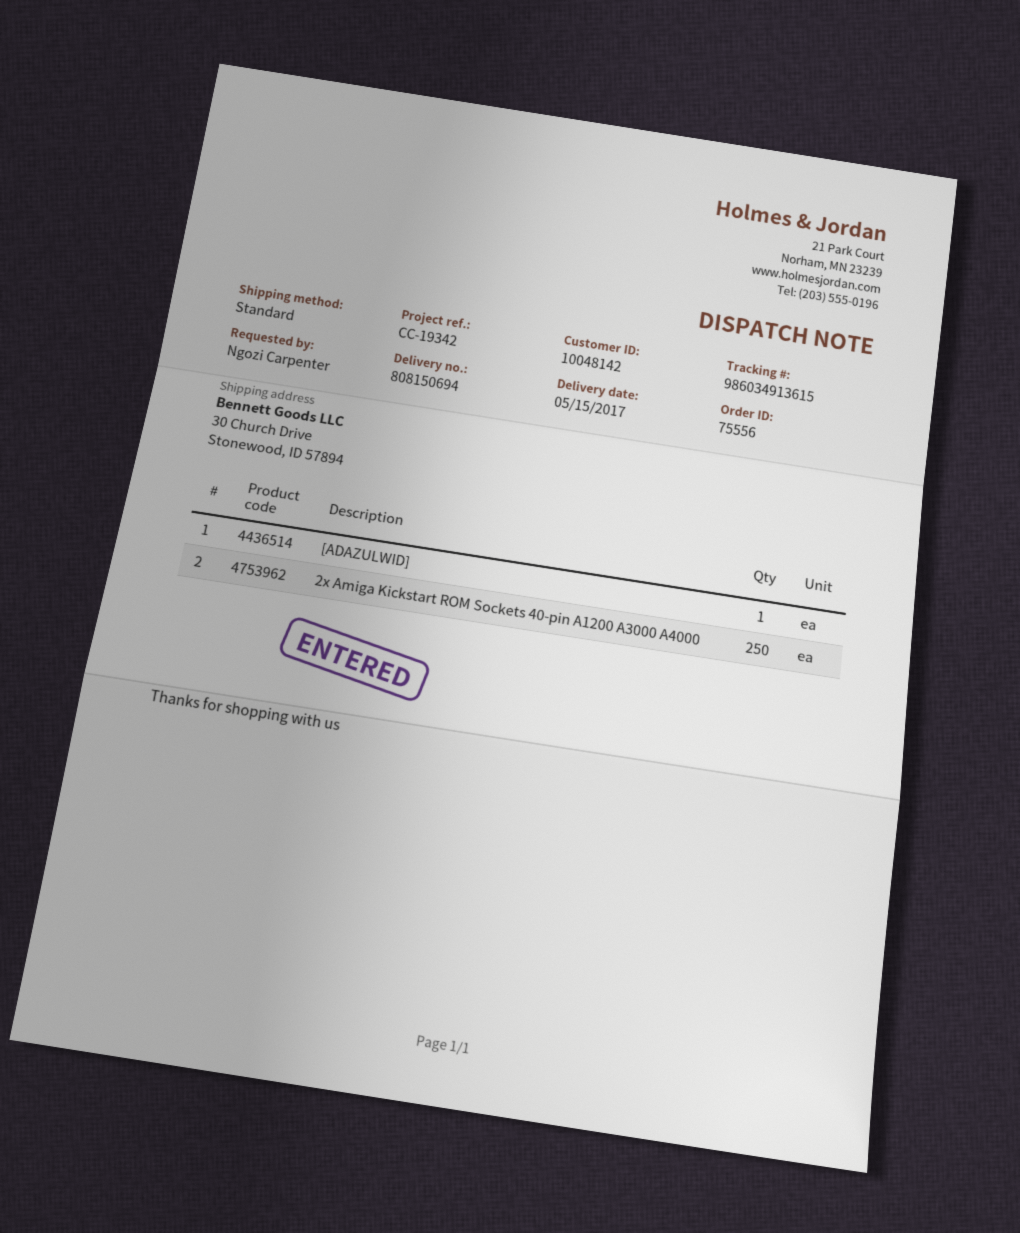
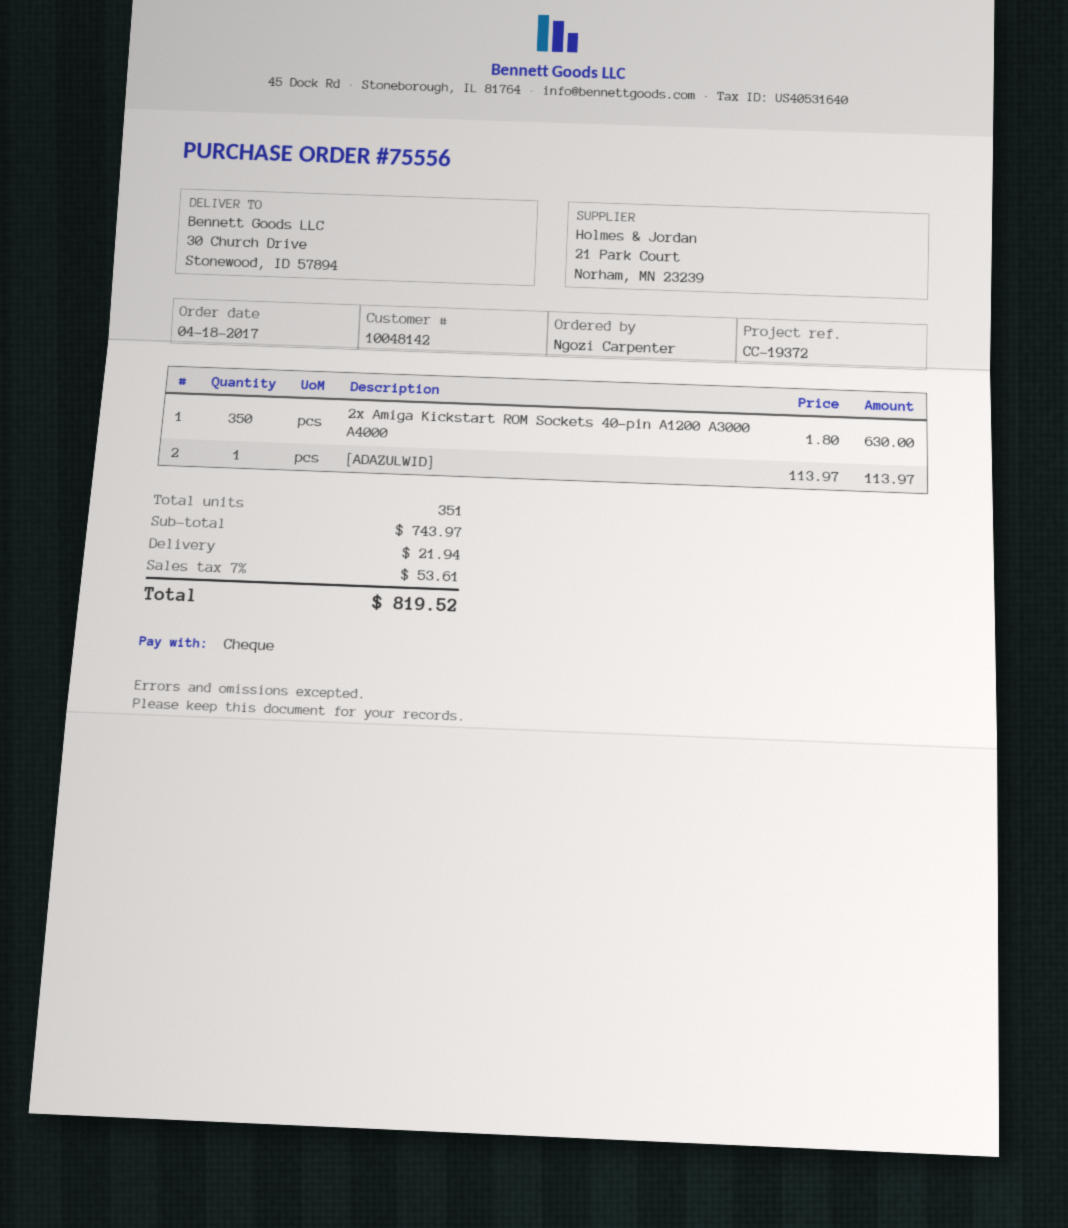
reference: CC-19342 -> CC-19372
2x Amiga Kickstart ROM Sockets 40-pin A1200 A3000 A4000: 250 -> 350

